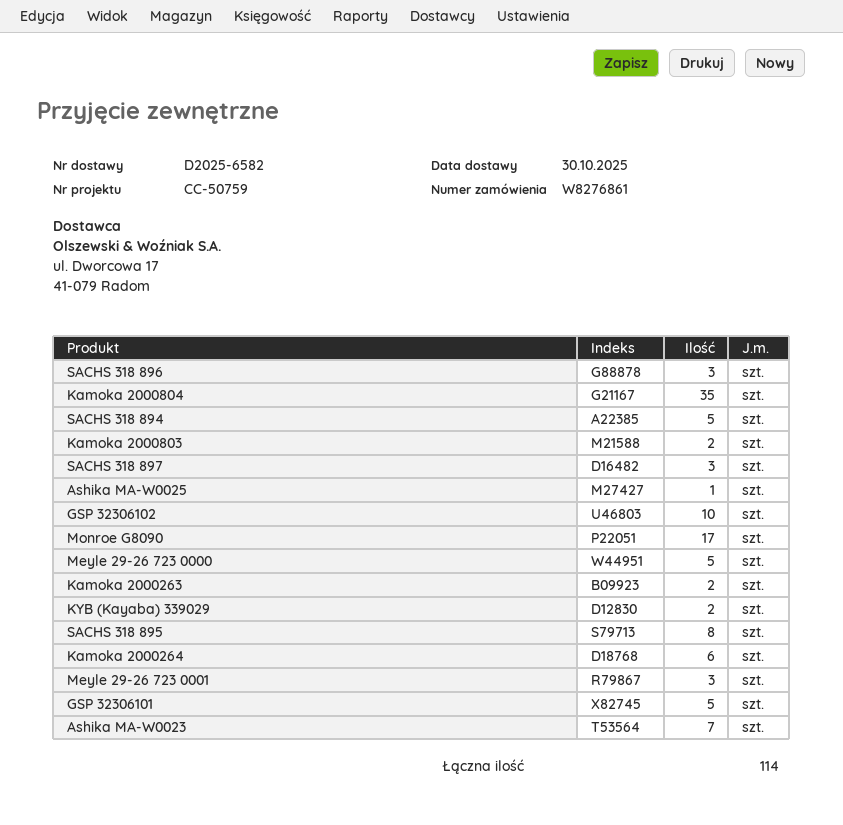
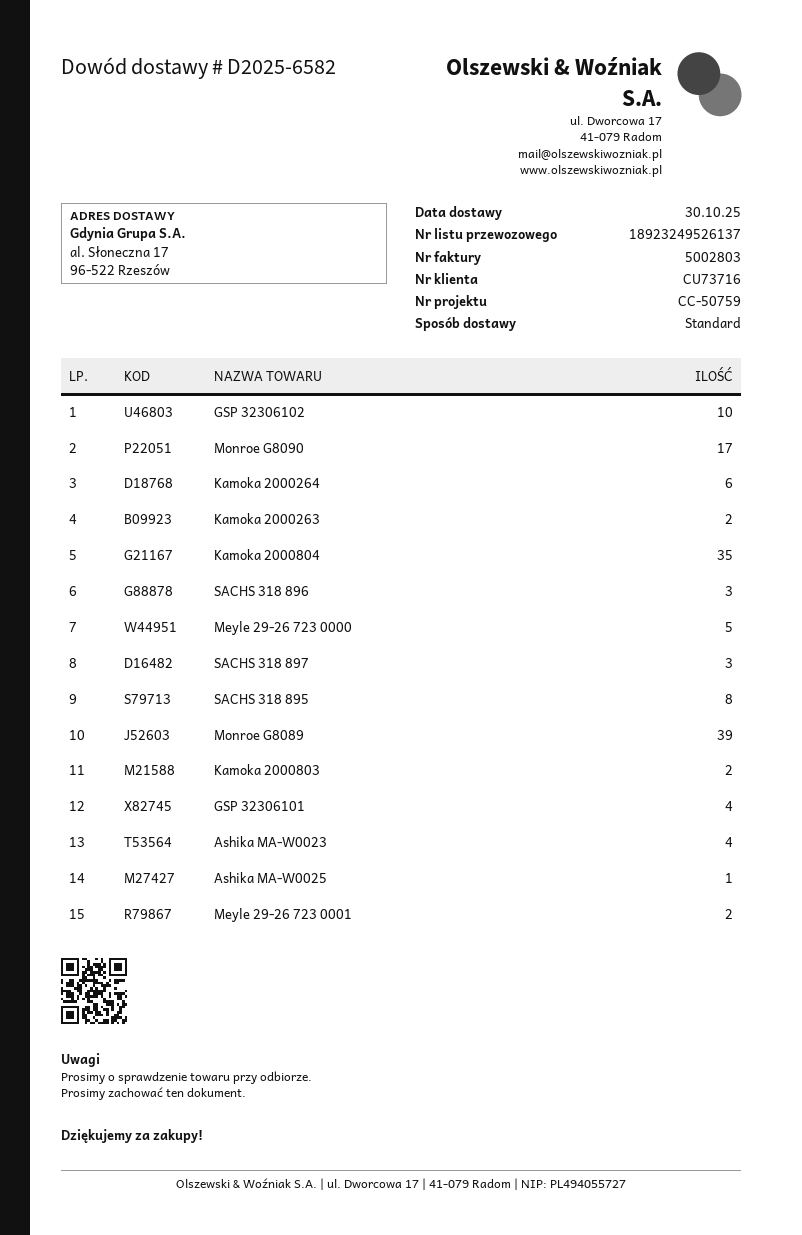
SACHS 318 894: 5 -> none
KYB (Kayaba) 339029: 2 -> none
Meyle 29-26 723 0001: 3 -> 2
GSP 32306101: 5 -> 4
Ashika MA-W0023: 7 -> 4
Monroe G8089: none -> 39

